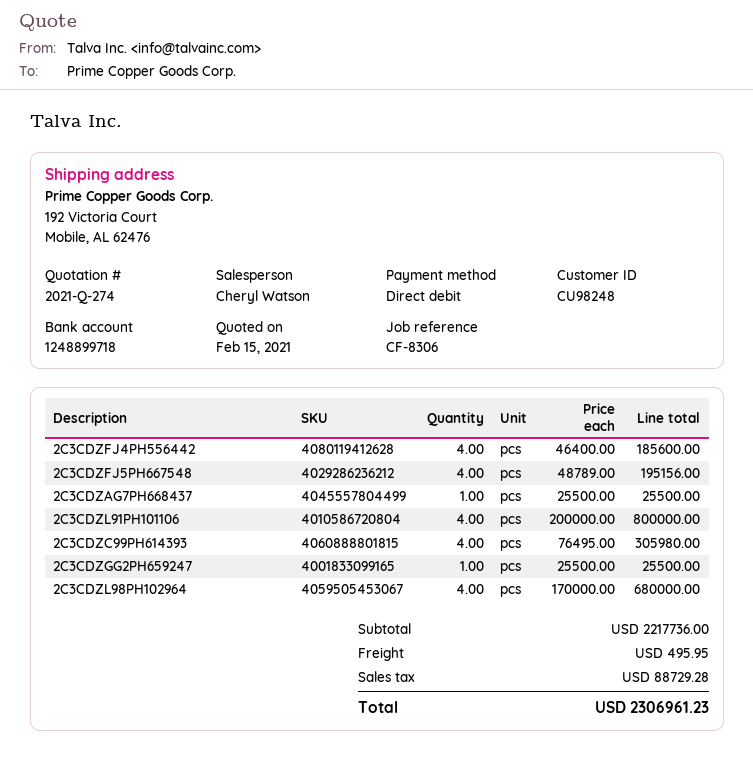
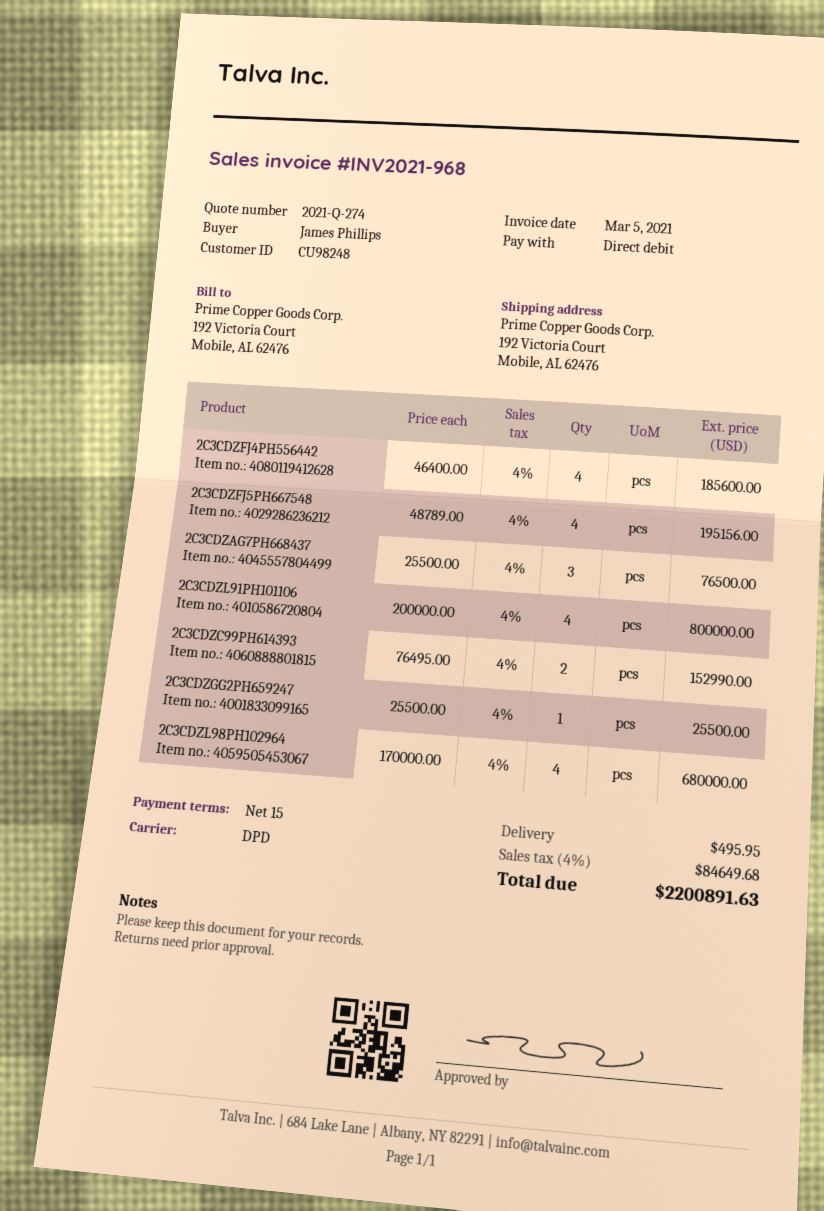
2C3CDZAG7PH668437: 1 x 25500.00 = 25500.00 -> 3 x 25500.00 = 76500.00
2C3CDZC99PH614393: 4 x 76495.00 = 305980.00 -> 2 x 76495.00 = 152990.00
tax: 88729.28 -> 84649.68
total: 2306961.23 -> 2200891.63

